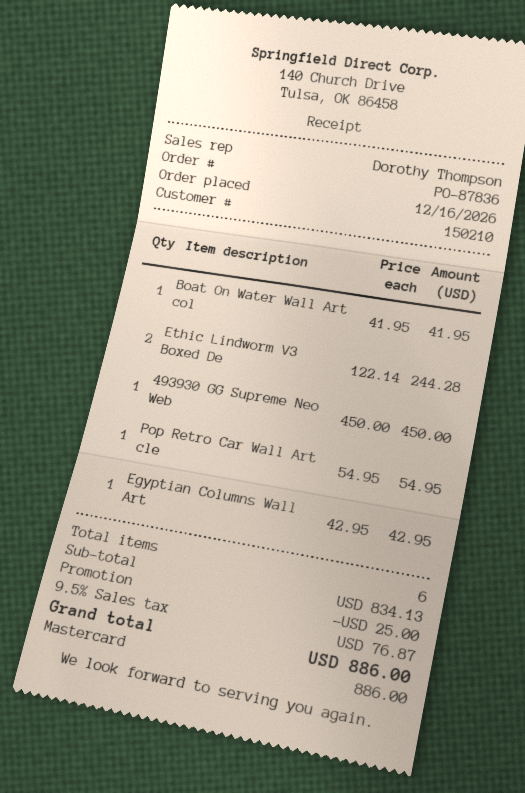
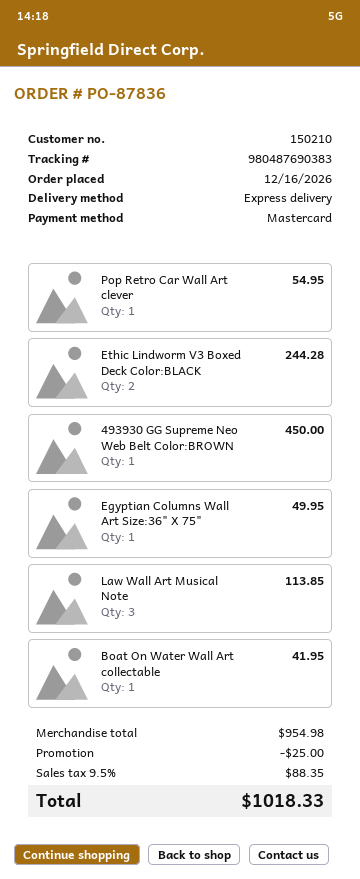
Egyptian Columns Wall Art: 1 for 42.95 -> 1 for 49.95
Law Wall Art Musical Note: none -> 3 for 113.85
subtotal: 834.13 -> 954.98
tax: 9.5% = 76.87 -> 9.5% = 88.35
total: 886.00 -> 1018.33

